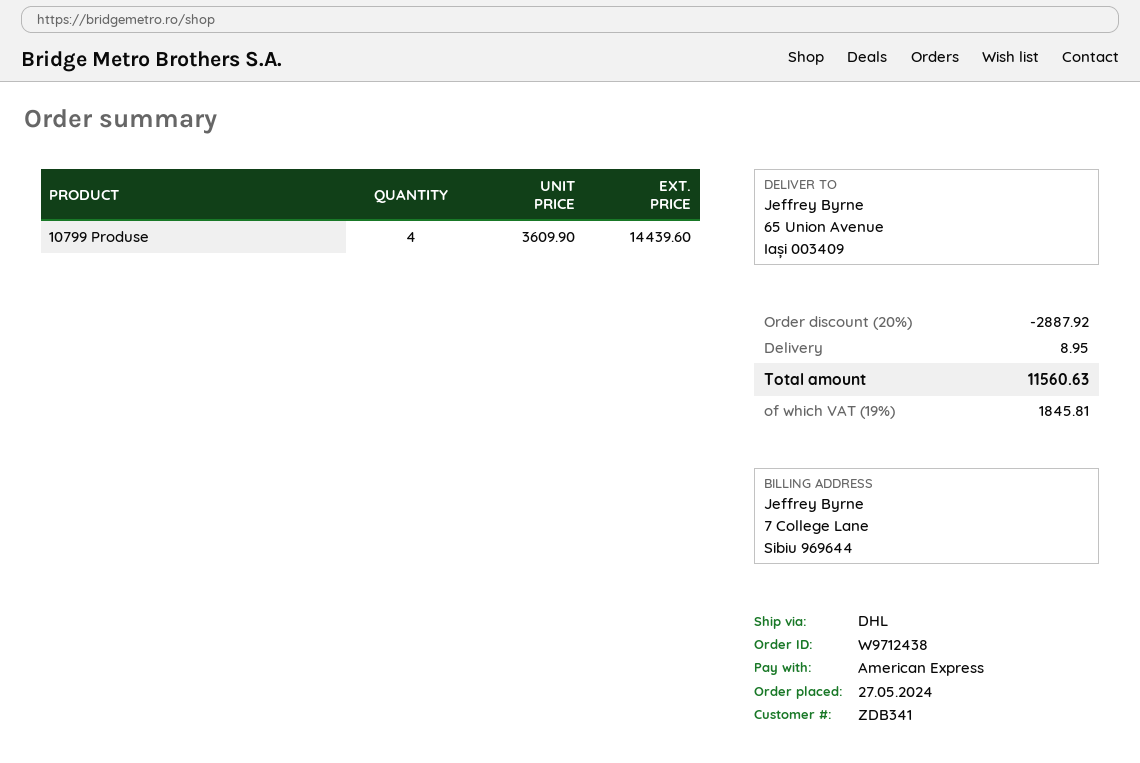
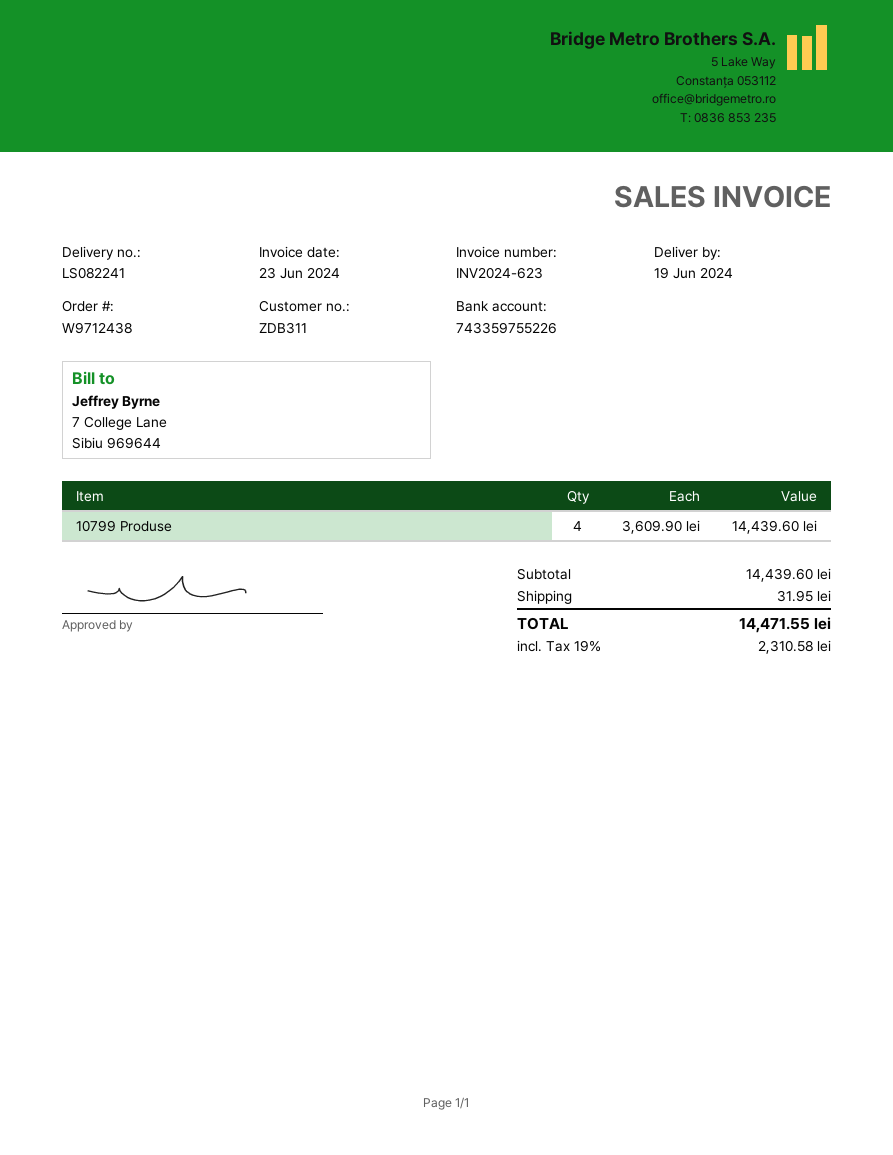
customer number: ZDB341 -> ZDB311
discount: 20% = 2887.92 -> none
shipping: 8.95 -> 31.95
tax: 19% = 1845.81 -> 19% = 2310.58
total: 11560.63 -> 14471.55

